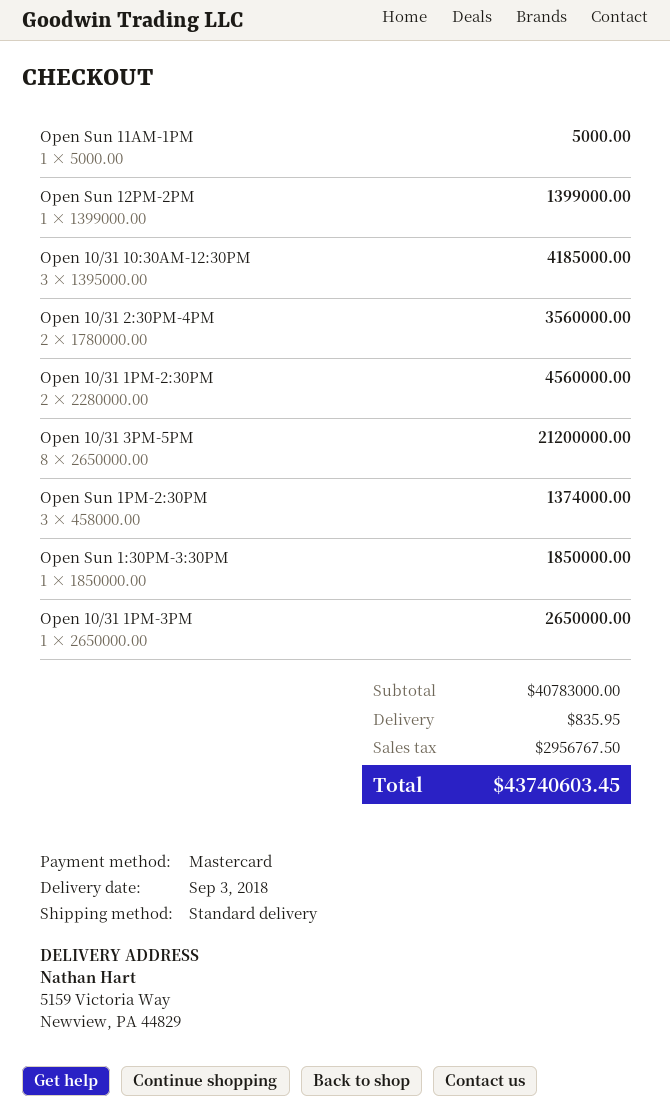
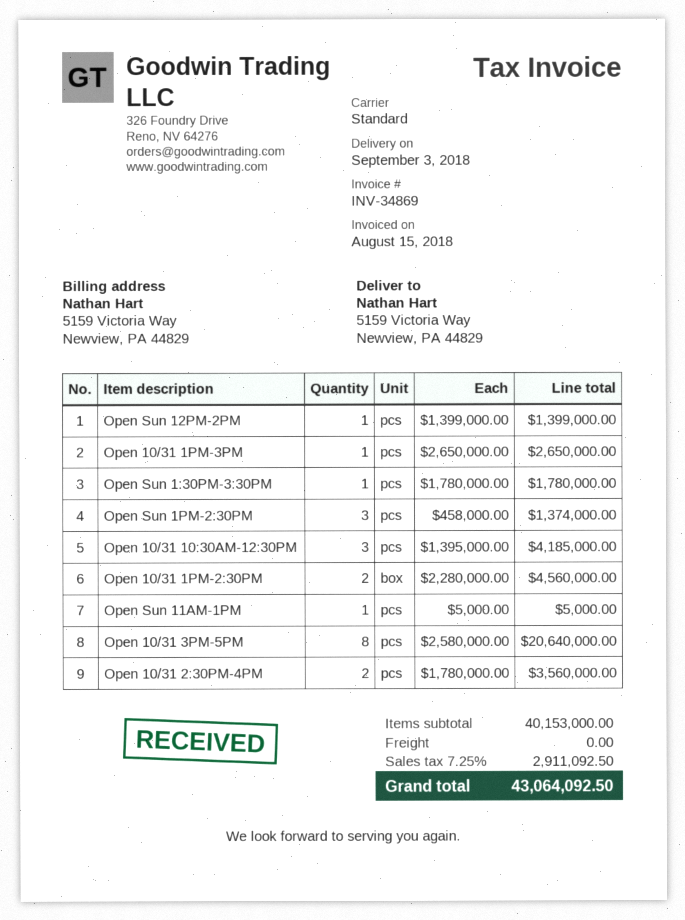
Open 10/31 3PM-5PM: 8 x 2650000.00 = 21200000.00 -> 8 x 2580000.00 = 20640000.00
Open Sun 1:30PM-3:30PM: 1 x 1850000.00 = 1850000.00 -> 1 x 1780000.00 = 1780000.00
subtotal: 40783000.00 -> 40153000.00
shipping: 835.95 -> 0.00
tax: 2956767.50 -> 2911092.50
total: 43740603.45 -> 43064092.50

